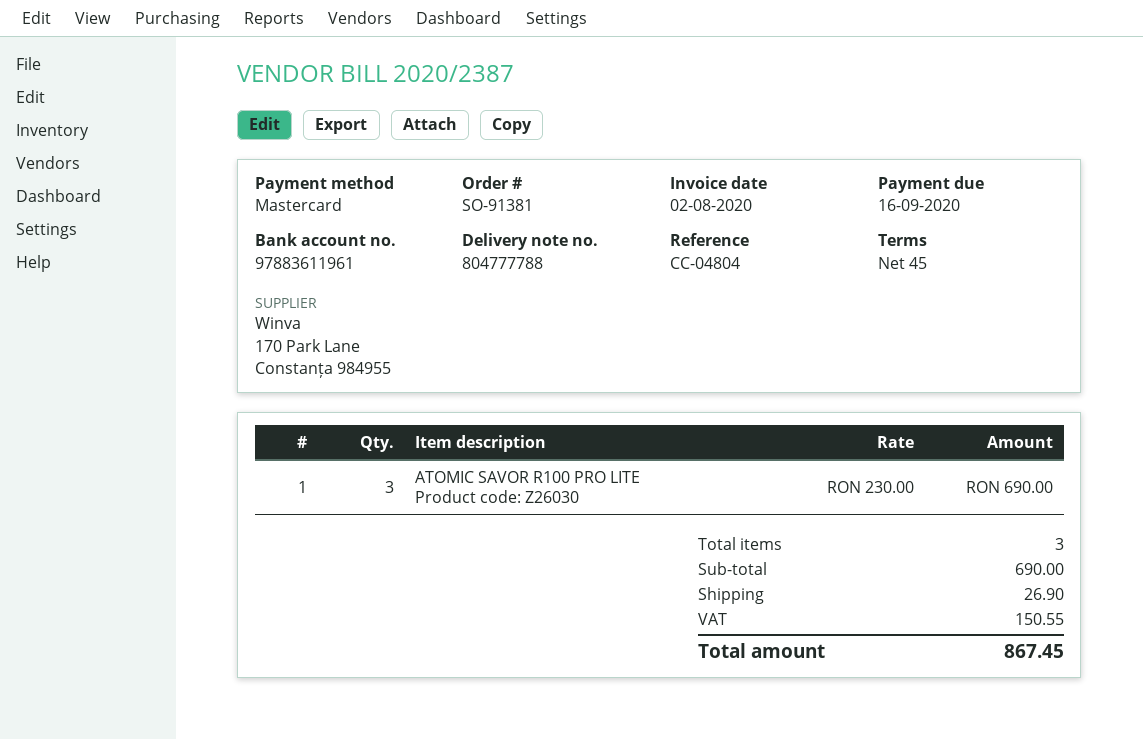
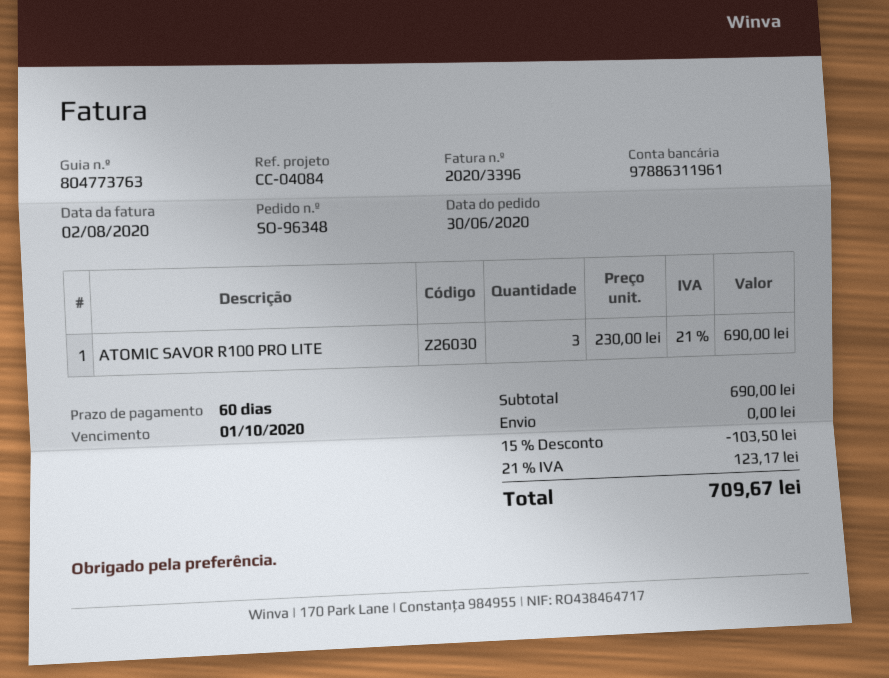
order number: SO-91381 -> SO-96348
delivery note number: 804777788 -> 804773763
invoice number: 2020/2387 -> 2020/3396
payment terms: 45 days -> 60 days
due date: 2020-09-16 -> 2020-10-01
reference: CC-04804 -> CC-04084
bank account: 97883611961 -> 97886311961
discount: none -> 15% = 103.50
shipping: 26.90 -> 0.00
tax: 150.55 -> 123.17
total: 867.45 -> 709.67

